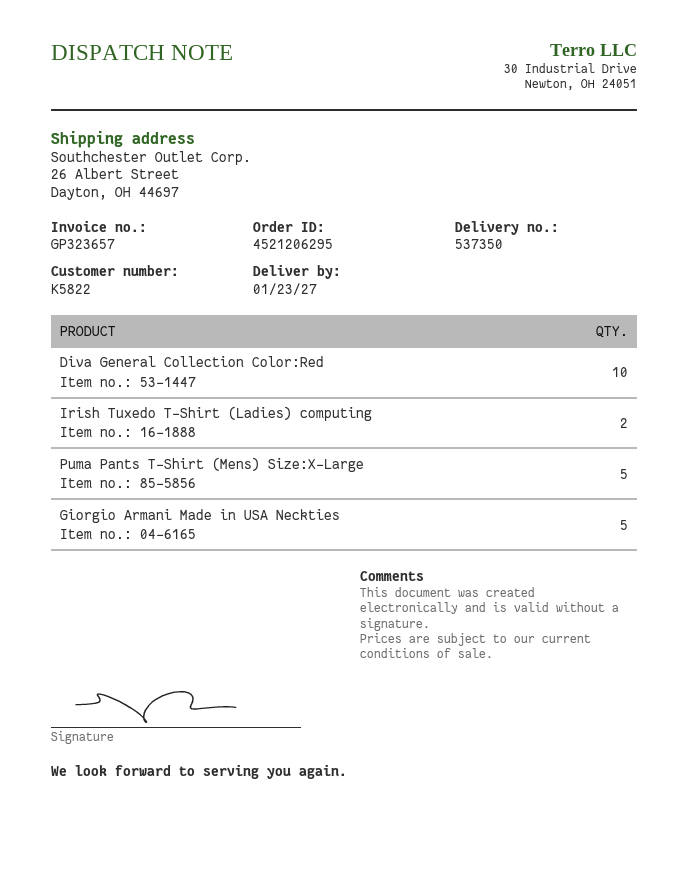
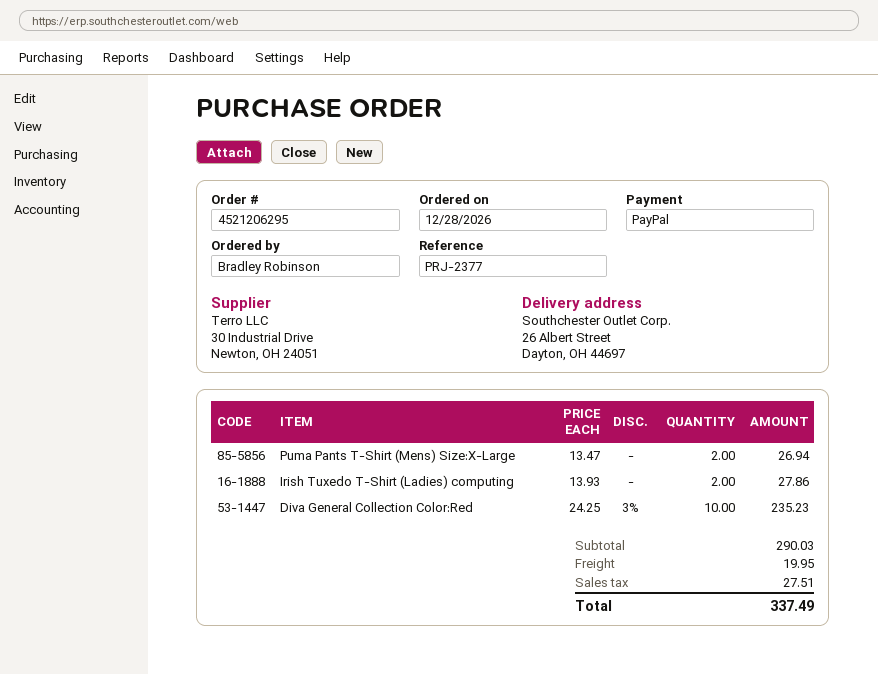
Puma Pants T-Shirt (Mens) Size:X-Large: 5 -> 2
Giorgio Armani Made in USA Neckties: 5 -> none

